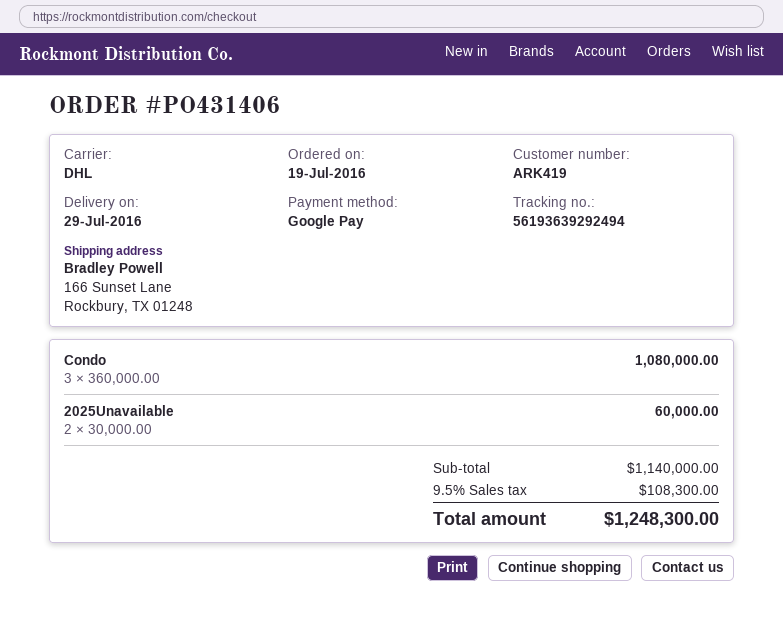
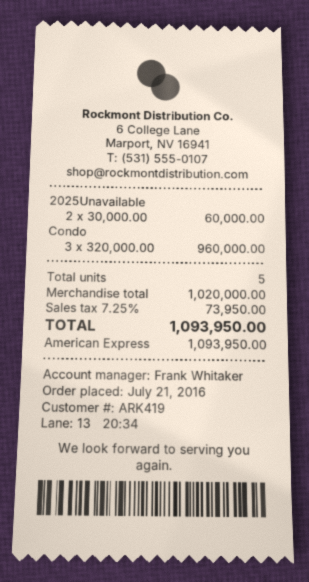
order date: 2016-07-19 -> 2016-07-21
payment method: Google Pay -> American Express
Condo: 3 x 360000.00 = 1080000.00 -> 3 x 320000.00 = 960000.00
subtotal: 1140000.00 -> 1020000.00
tax: 9.5% = 108300.00 -> 7.25% = 73950.00
total: 1248300.00 -> 1093950.00

